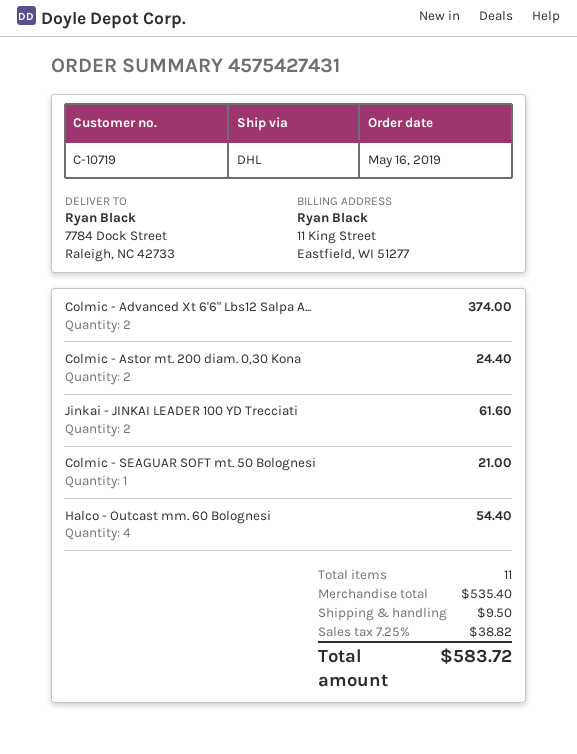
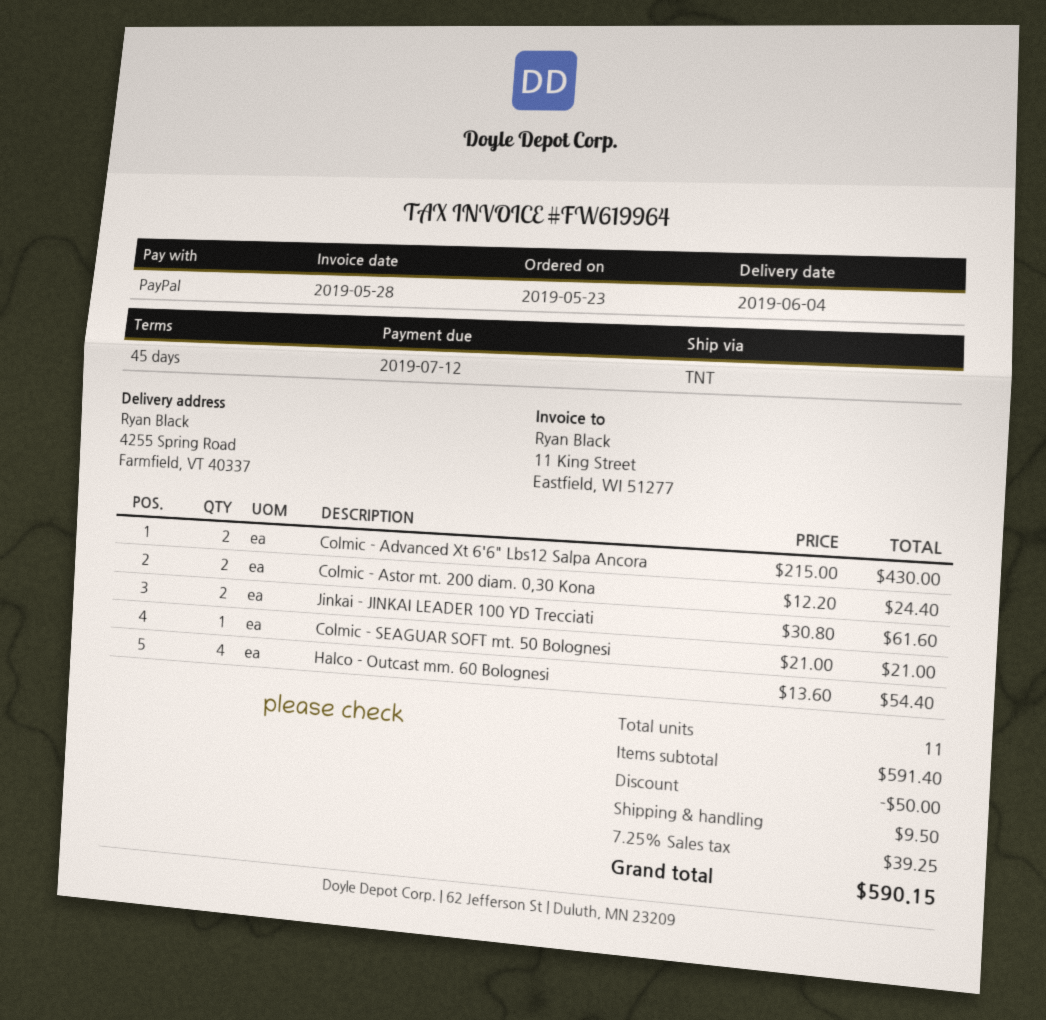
order date: 2019-05-16 -> 2019-05-23
shipping method: DHL -> TNT
ship to: 7784 Dock Street, Raleigh, NC 42733 -> 4255 Spring Road, Farmfield, VT 40337
Colmic - Advanced Xt 6'6" Lbs12 Salpa A...: 2 for 374.00 -> 2 for 430.00
subtotal: 535.40 -> 591.40
discount: none -> 50.00
tax: 7.25% = 38.82 -> 7.25% = 39.25
total: 583.72 -> 590.15

